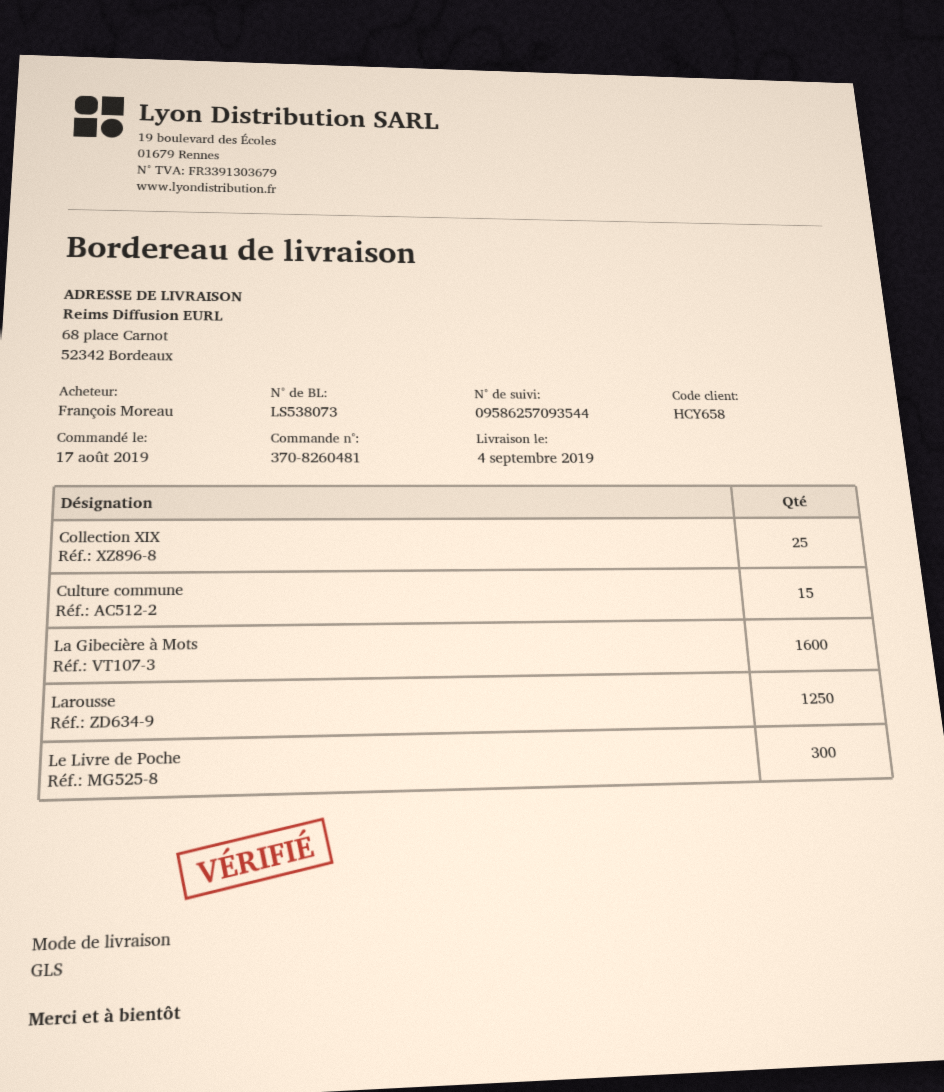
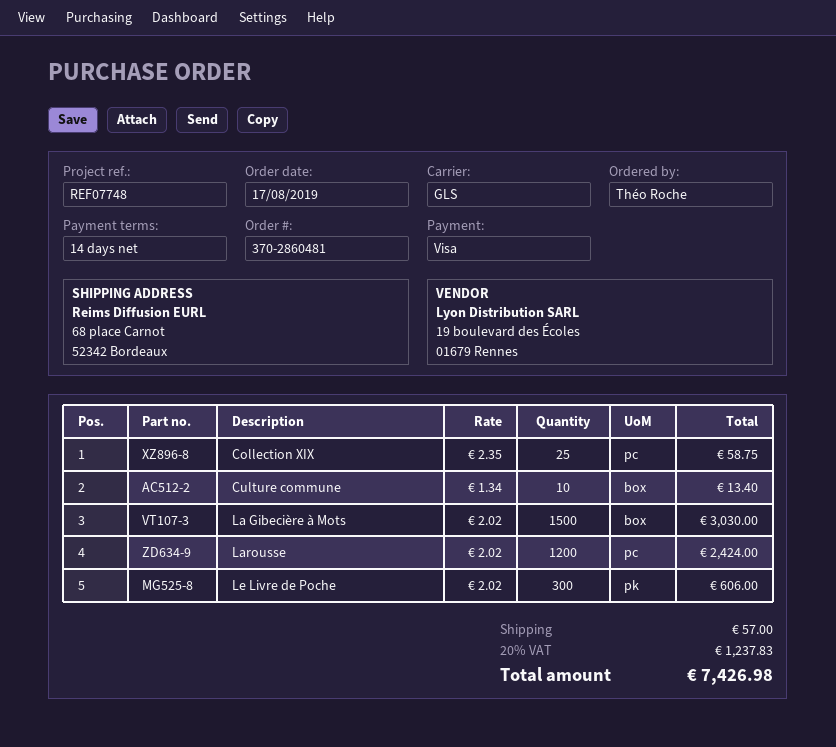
order number: 370-8260481 -> 370-2860481
ordered by: François Moreau -> Théo Roche
Culture commune: 15 -> 10
La Gibecière à Mots: 1600 -> 1500
Larousse: 1250 -> 1200

